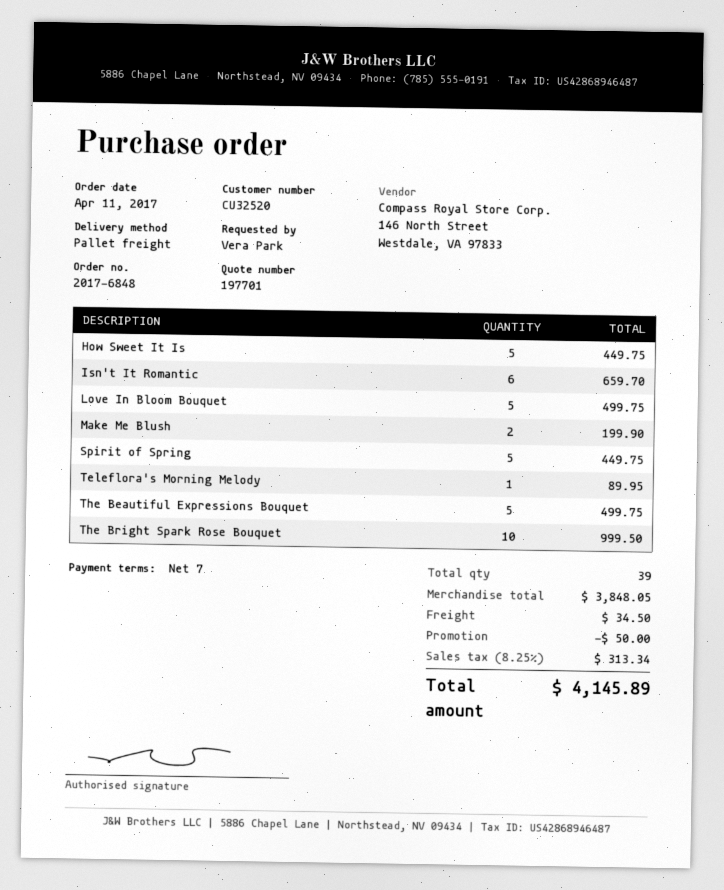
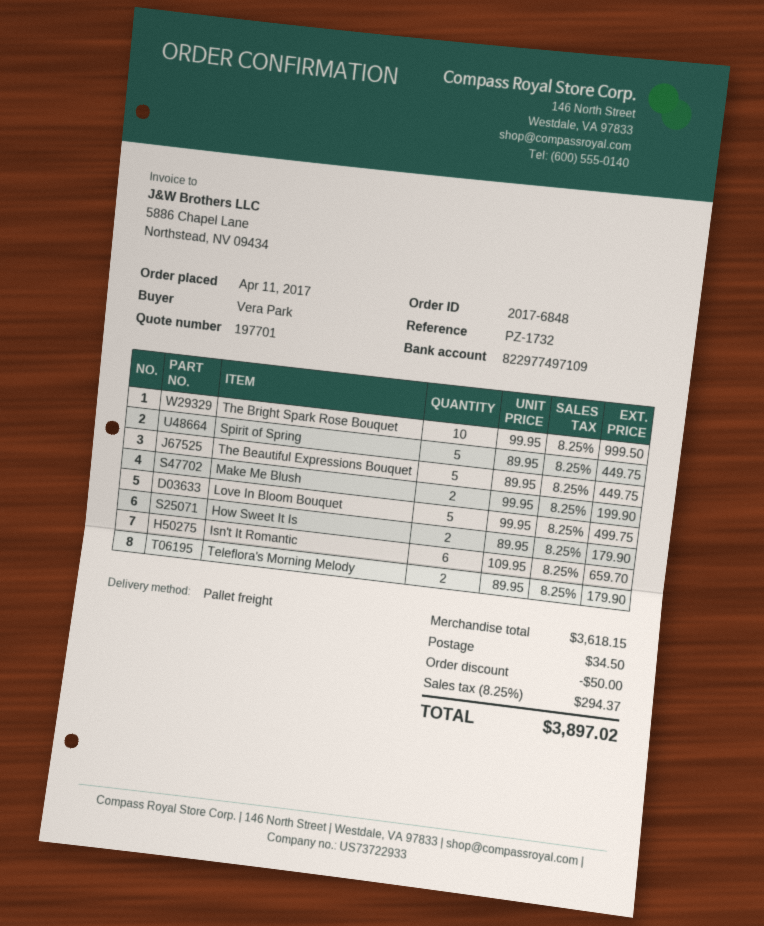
How Sweet It Is: 5 for 449.75 -> 2 for 179.90
Teleflora's Morning Melody: 1 for 89.95 -> 2 for 179.90
The Beautiful Expressions Bouquet: 5 for 499.75 -> 5 for 449.75
subtotal: 3848.05 -> 3618.15
tax: 8.25% = 313.34 -> 8.25% = 294.37
total: 4145.89 -> 3897.02

